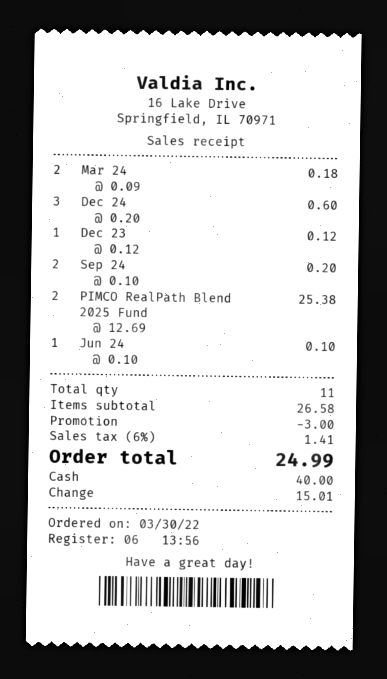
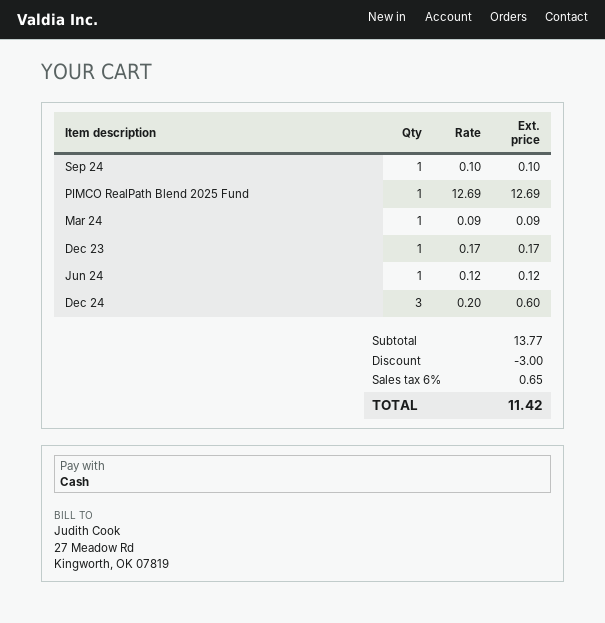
Mar 24: 2 x 0.09 = 0.18 -> 1 x 0.09 = 0.09
Dec 23: 1 x 0.12 = 0.12 -> 1 x 0.17 = 0.17
Sep 24: 2 x 0.10 = 0.20 -> 1 x 0.10 = 0.10
PIMCO RealPath Blend 2025 Fund: 2 x 12.69 = 25.38 -> 1 x 12.69 = 12.69
Jun 24: 1 x 0.10 = 0.10 -> 1 x 0.12 = 0.12
subtotal: 26.58 -> 13.77
tax: 6% = 1.41 -> 6% = 0.65
total: 24.99 -> 11.42

